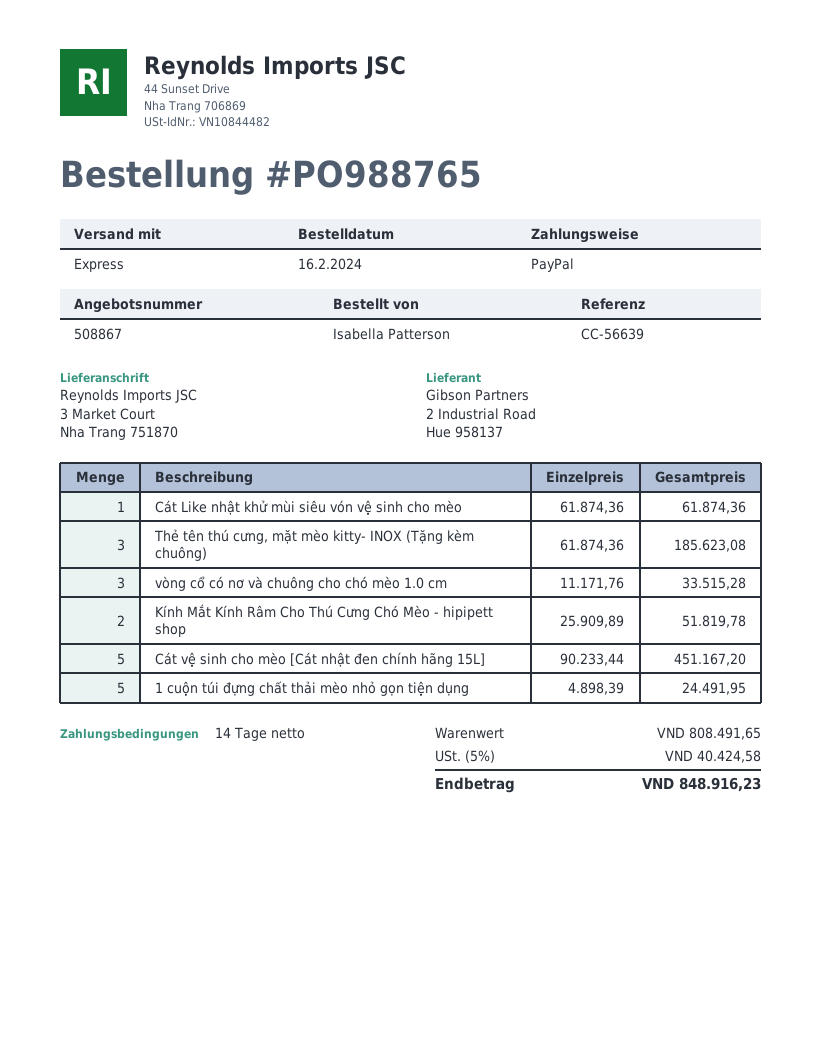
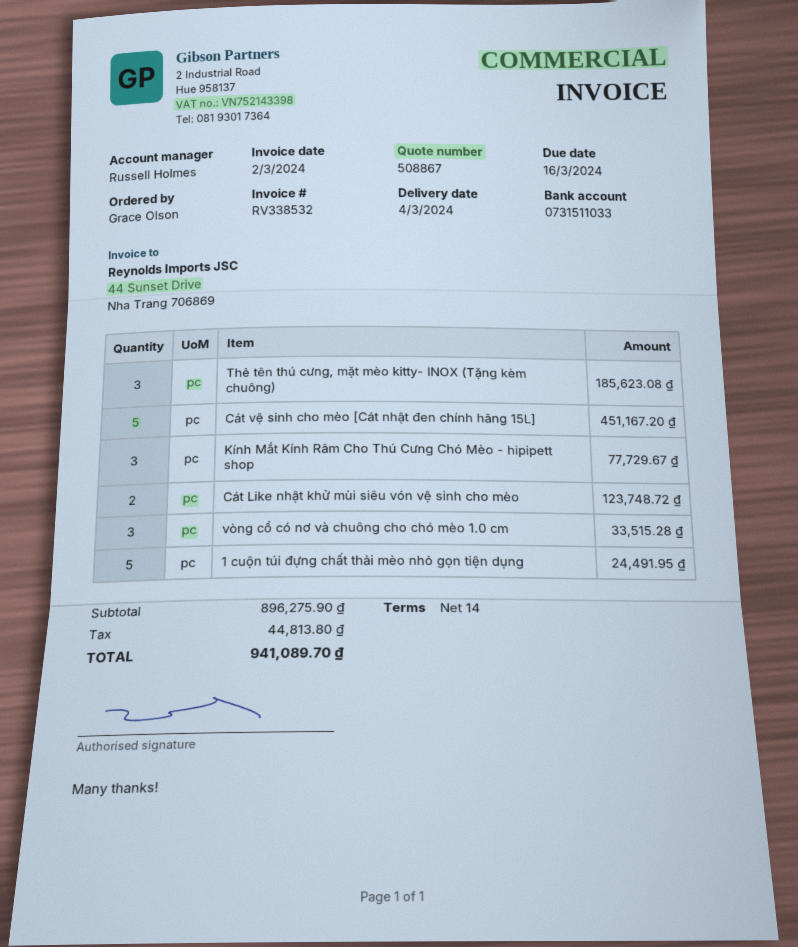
ordered by: Isabella Patterson -> Grace Olson
Cát Like nhật khử mùi siêu vón vệ sinh cho mèo: 1 for 61874.36 -> 2 for 123748.72
Kính Mắt Kính Râm Cho Thú Cưng Chó Mèo - hipipett shop: 2 for 51819.78 -> 3 for 77729.67
subtotal: 808491.65 -> 896275.90
tax: 40424.58 -> 44813.80
total: 848916.23 -> 941089.70

